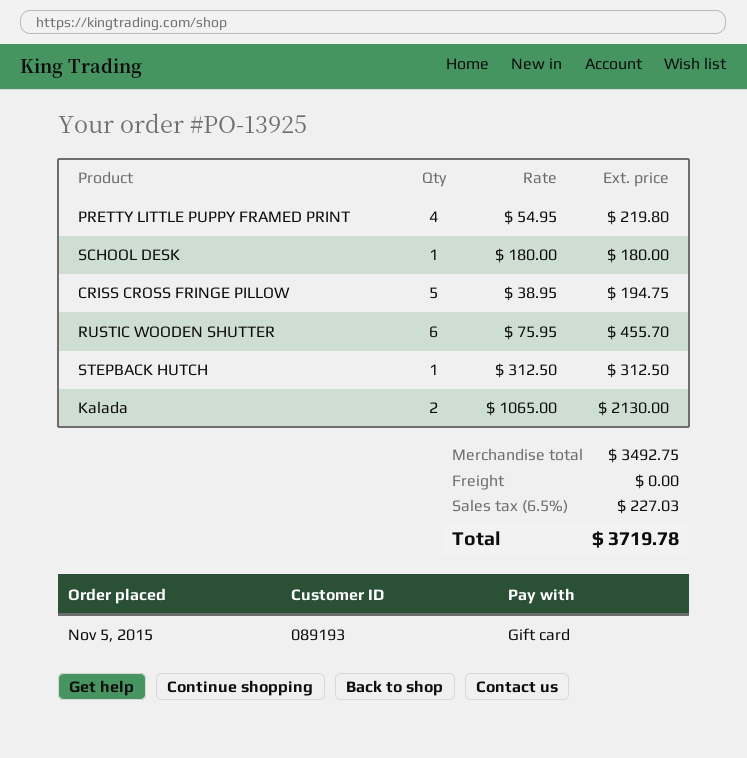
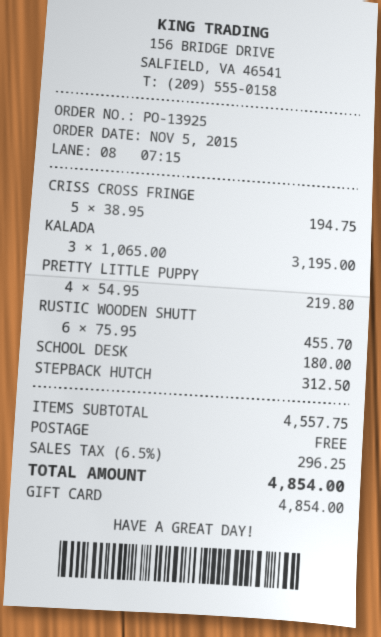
Kalada: 2 x 1065.00 = 2130.00 -> 3 x 1065.00 = 3195.00
subtotal: 3492.75 -> 4557.75
tax: 6.5% = 227.03 -> 6.5% = 296.25
total: 3719.78 -> 4854.00

